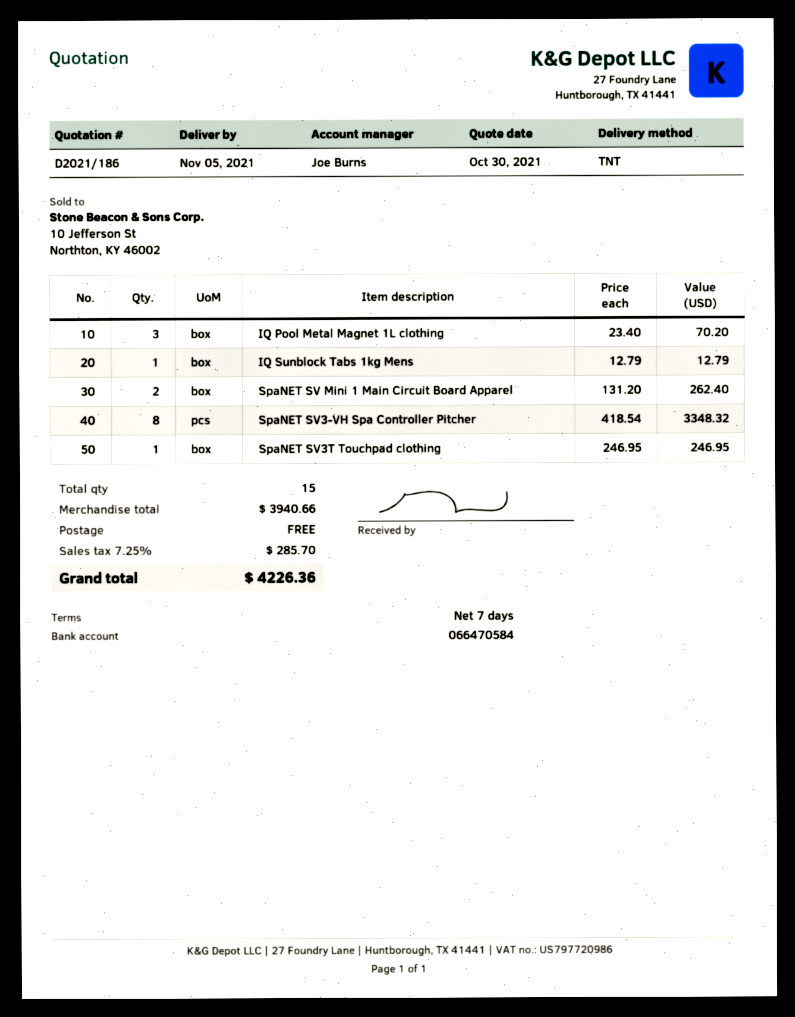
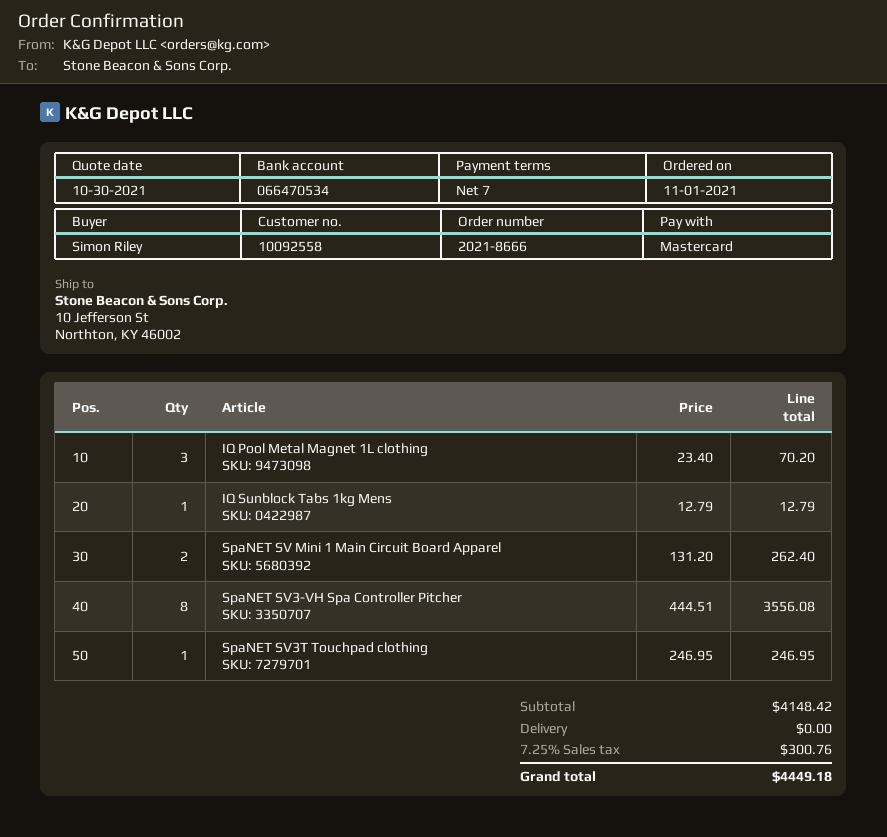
bank account: 066470584 -> 066470534
SpaNET SV3-VH Spa Controller Pitcher: 8 x 418.54 = 3348.32 -> 8 x 444.51 = 3556.08
subtotal: 3940.66 -> 4148.42
tax: 7.25% = 285.70 -> 7.25% = 300.76
total: 4226.36 -> 4449.18

